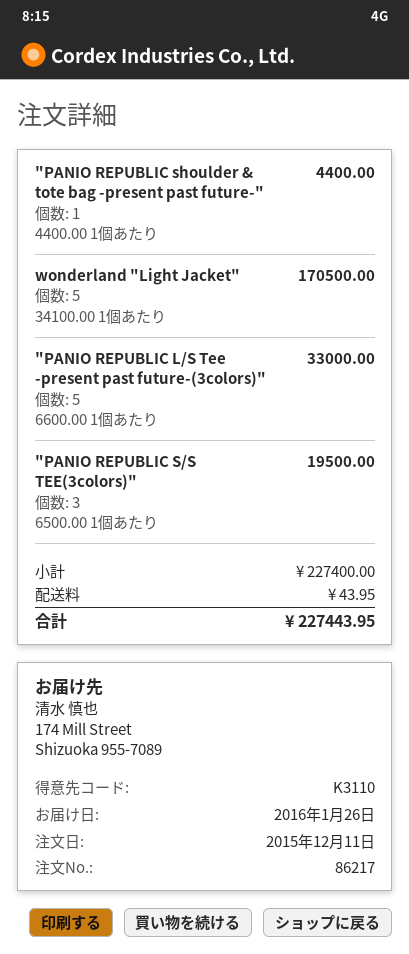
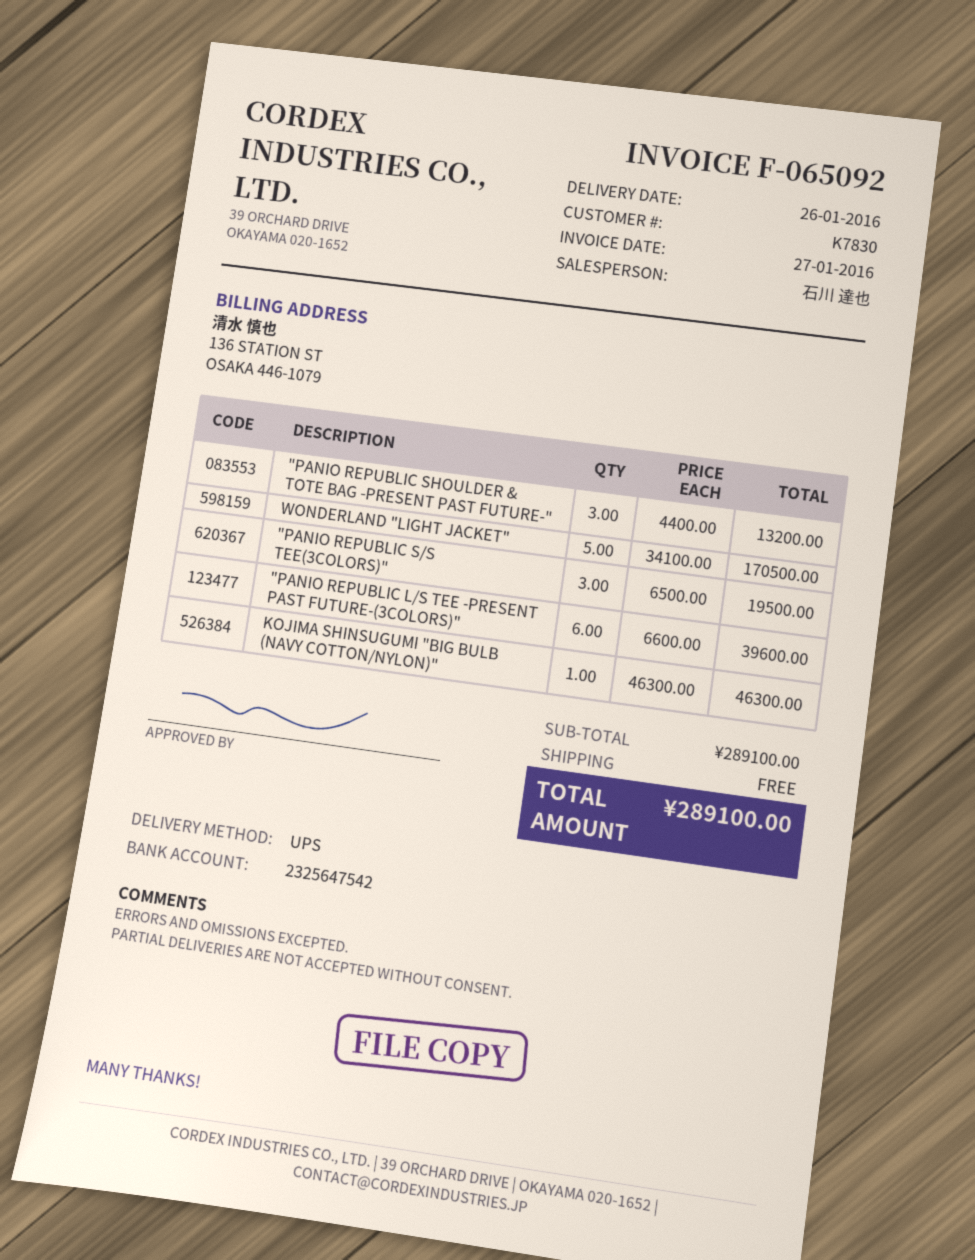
customer number: K3110 -> K7830
"PANIO REPUBLIC shoulder & tote bag -present past future-": 1 x 4400.00 = 4400.00 -> 3 x 4400.00 = 13200.00
"PANIO REPUBLIC L/S Tee -present past future-(3colors)": 5 x 6600.00 = 33000.00 -> 6 x 6600.00 = 39600.00
KOJIMA SHINSUGUMI "BIG BULB (NAVY COTTON/NYLON)": none -> 1 x 46300.00 = 46300.00
subtotal: 227400.00 -> 289100.00
shipping: 43.95 -> 0.00
total: 227443.95 -> 289100.00

